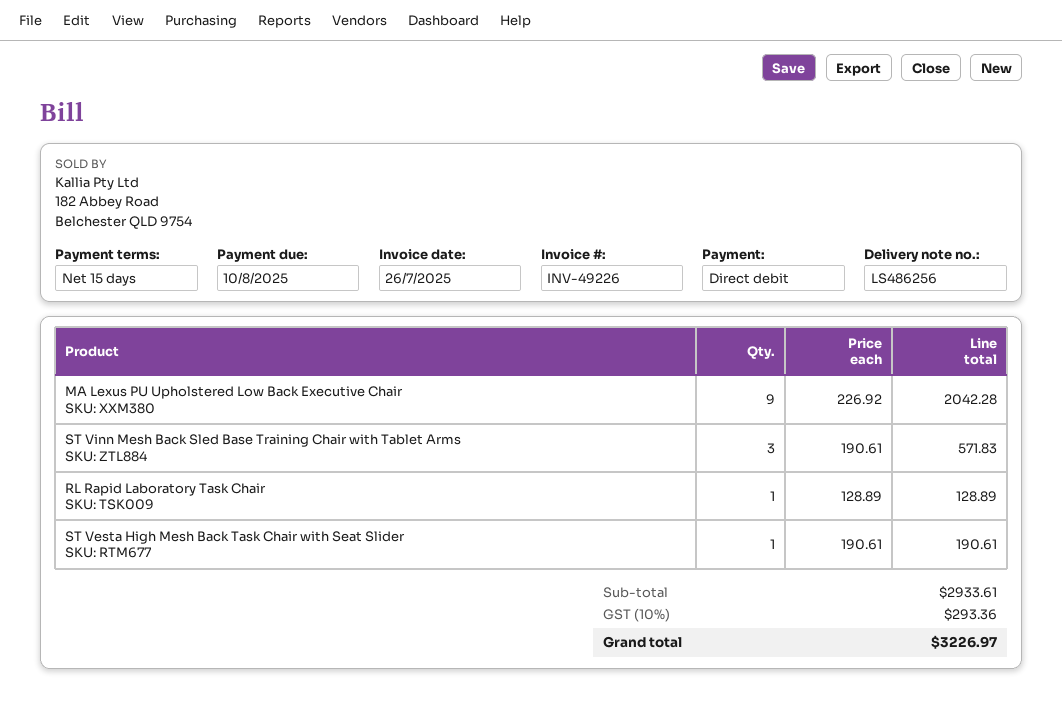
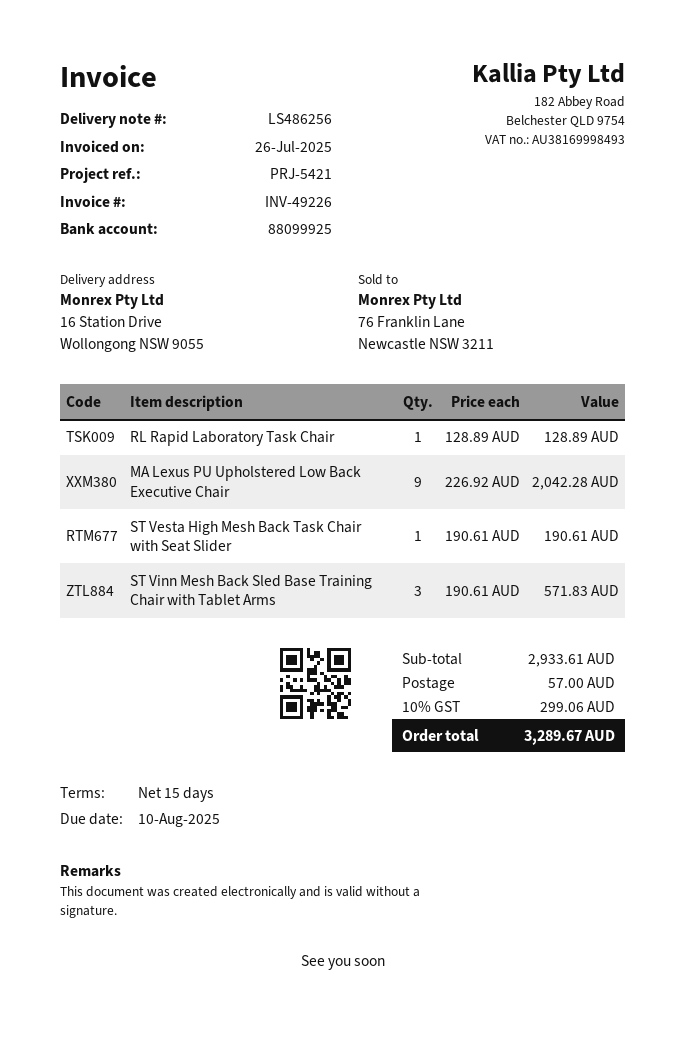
shipping: none -> 57.00
tax: 10% = 293.36 -> 10% = 299.06
total: 3226.97 -> 3289.67

